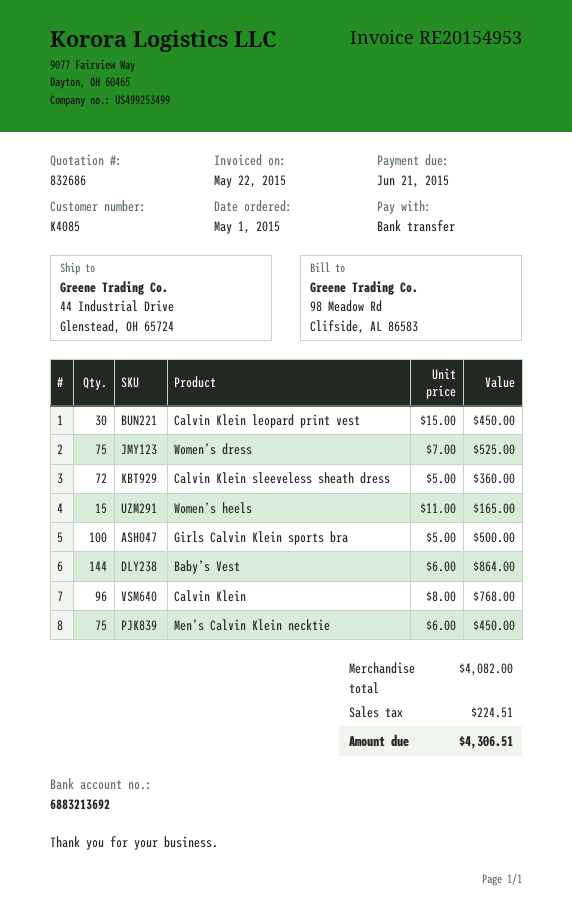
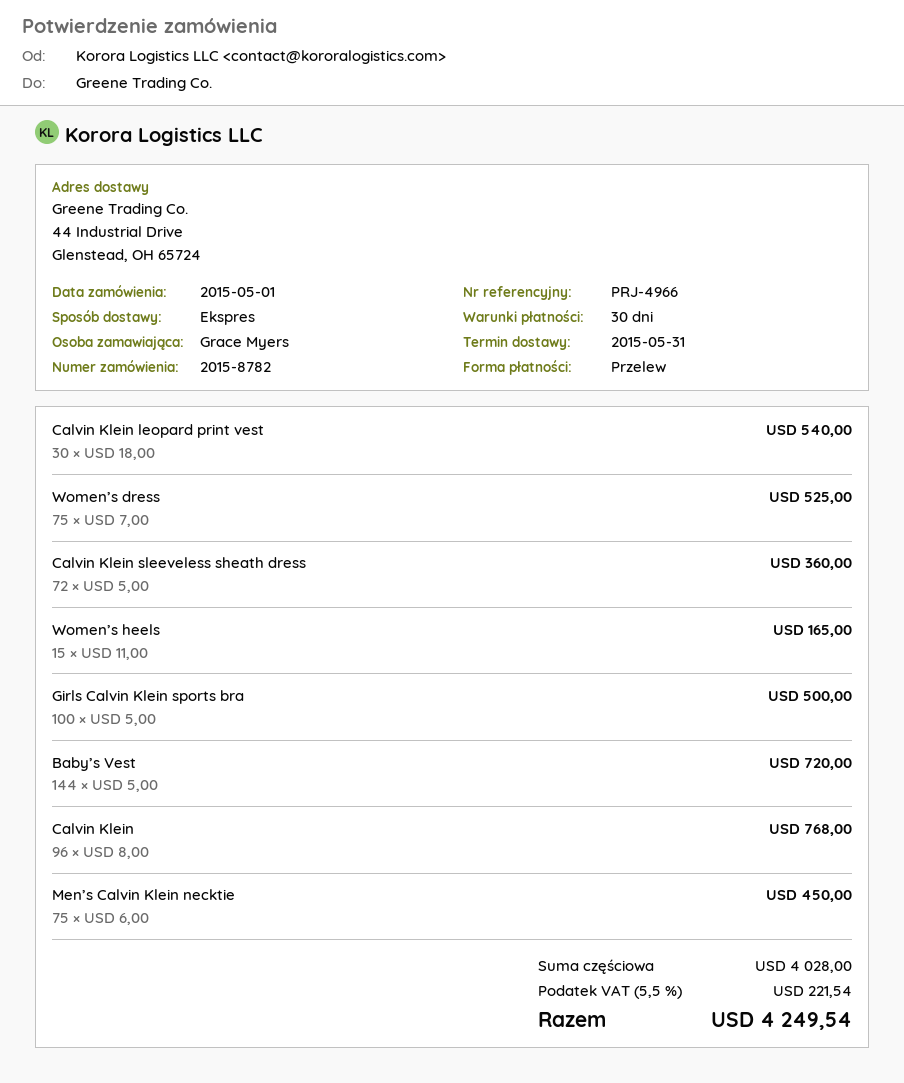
Calvin Klein leopard print vest: 30 x 15.00 = 450.00 -> 30 x 18.00 = 540.00
Baby’s Vest: 144 x 6.00 = 864.00 -> 144 x 5.00 = 720.00
subtotal: 4082.00 -> 4028.00
tax: 224.51 -> 221.54
total: 4306.51 -> 4249.54

